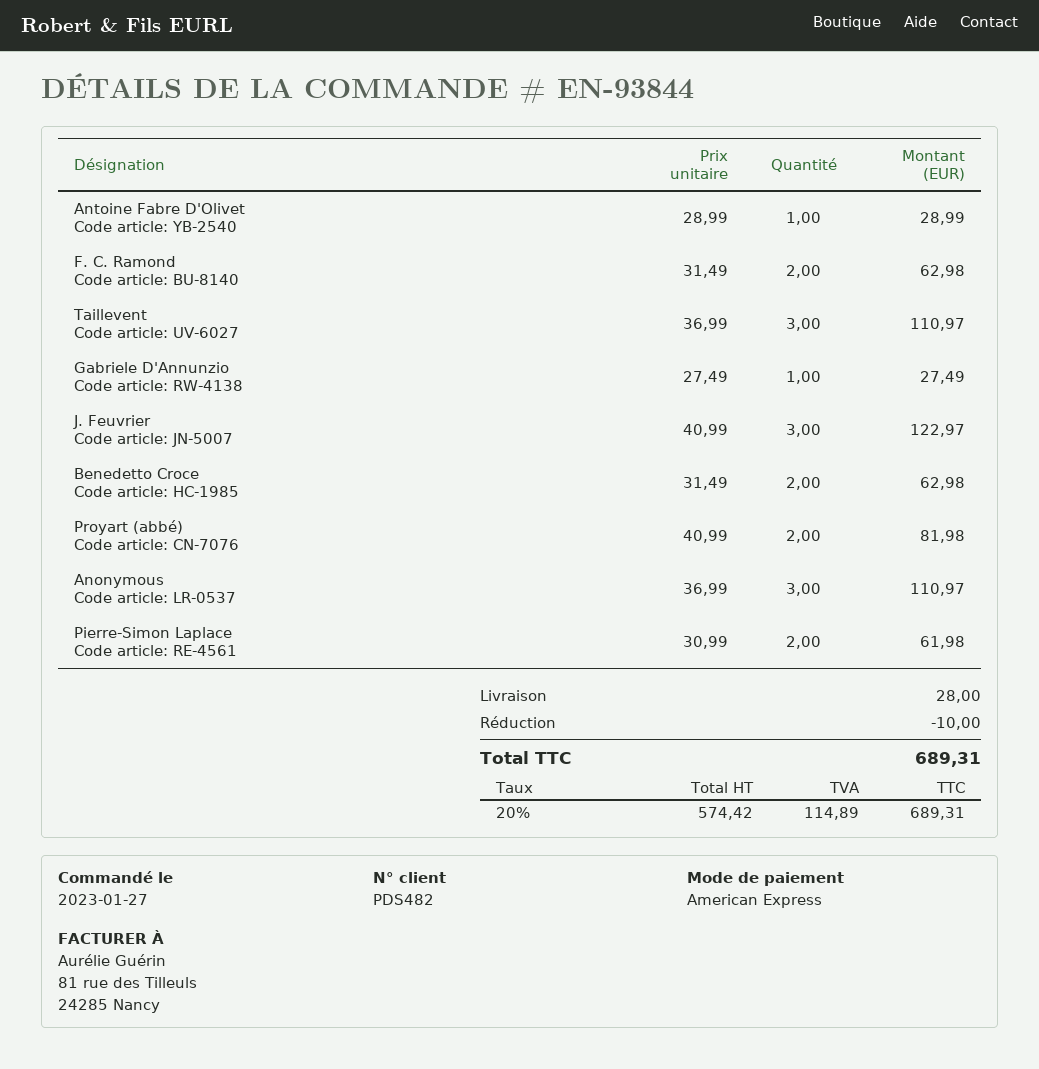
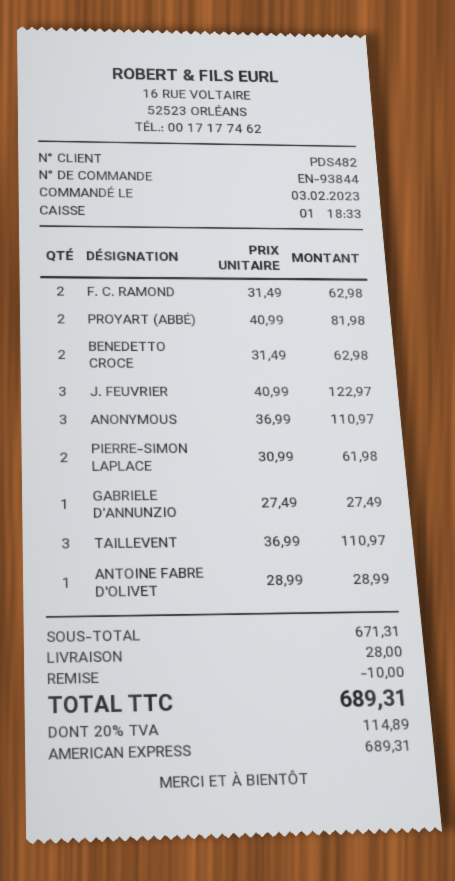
order date: 2023-01-27 -> 2023-02-03

